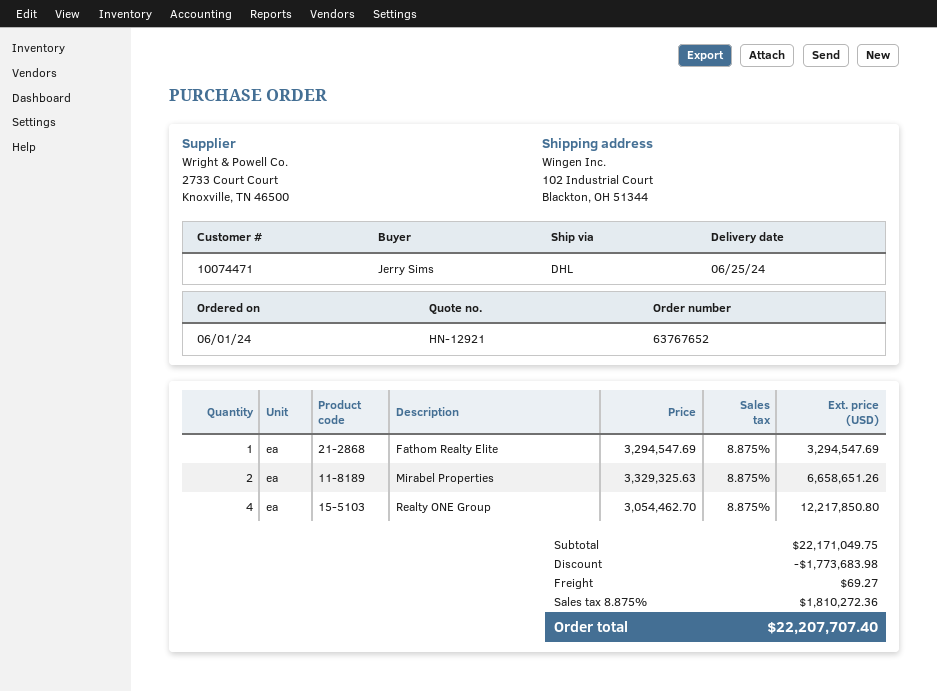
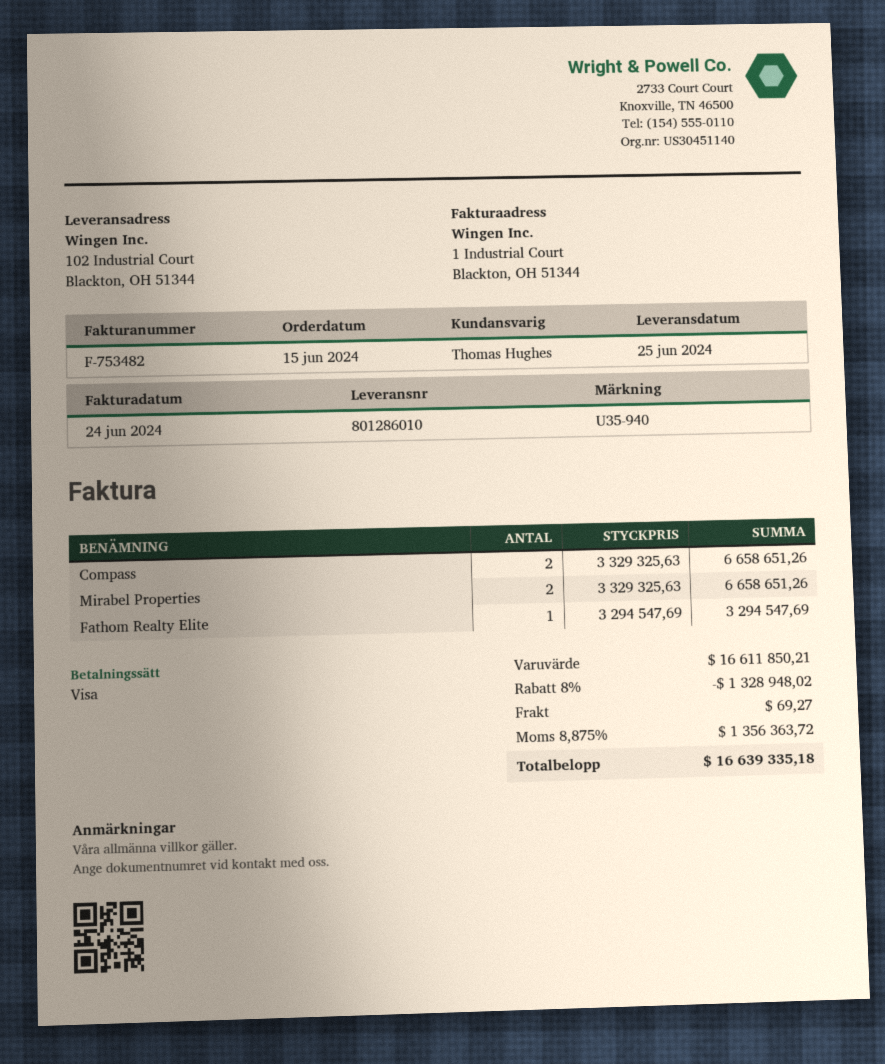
order date: 2024-06-01 -> 2024-06-15
Realty ONE Group: 4 x 3054462.70 = 12217850.80 -> none
Compass: none -> 2 x 3329325.63 = 6658651.26
subtotal: 22171049.75 -> 16611850.21
discount: 1773683.98 -> 1328948.02
tax: 8.875% = 1810272.36 -> 8.875% = 1356363.72
total: 22207707.40 -> 16639335.18

